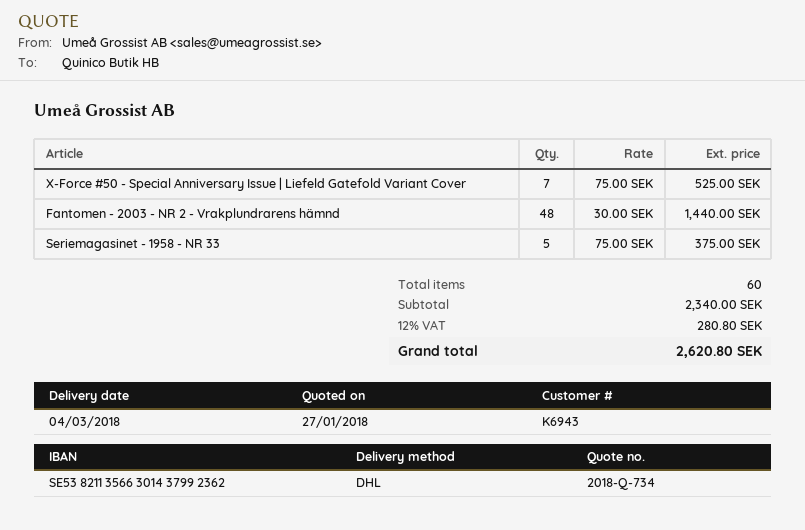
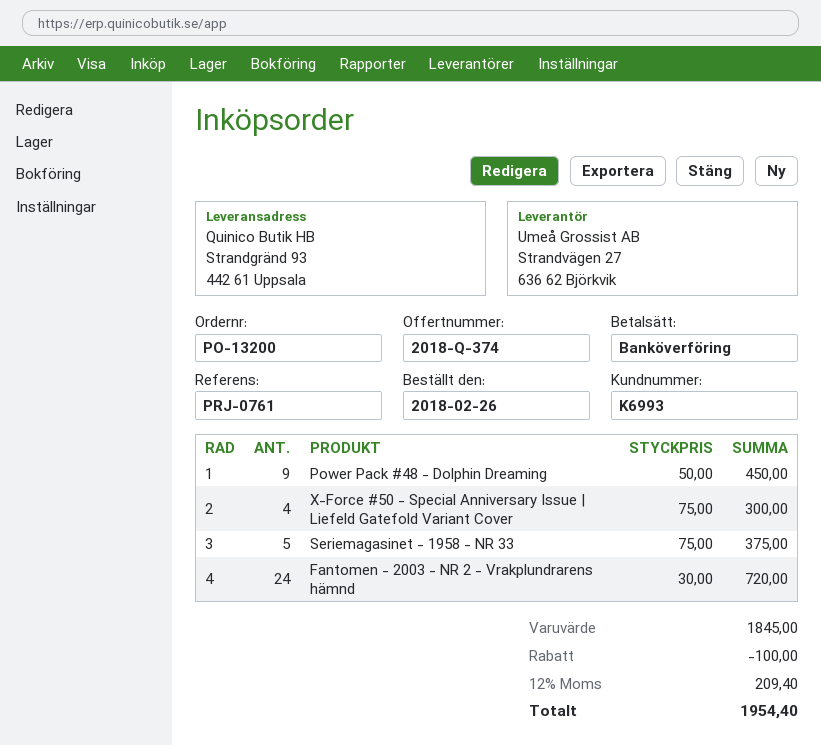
quote number: 2018-Q-734 -> 2018-Q-374
customer number: K6943 -> K6993
X-Force #50 - Special Anniversary Issue | Liefeld Gatefold Variant Cover: 7 x 75.00 = 525.00 -> 4 x 75.00 = 300.00
Fantomen - 2003 - NR 2 - Vrakplundrarens hämnd: 48 x 30.00 = 1440.00 -> 24 x 30.00 = 720.00
Power Pack #48 - Dolphin Dreaming: none -> 9 x 50.00 = 450.00
subtotal: 2340.00 -> 1845.00
discount: none -> 100.00
tax: 12% = 280.80 -> 12% = 209.40
total: 2620.80 -> 1954.40

